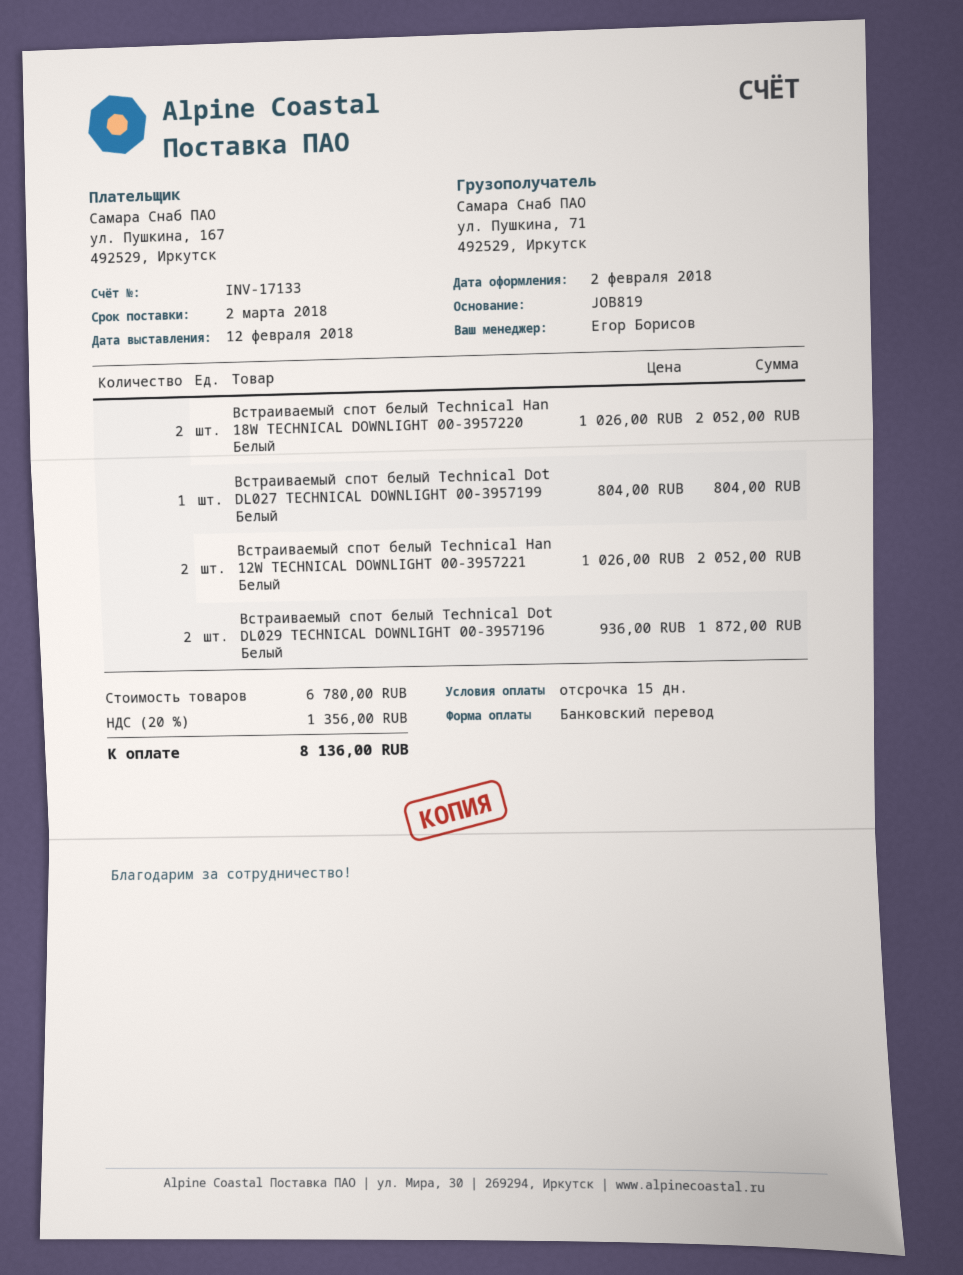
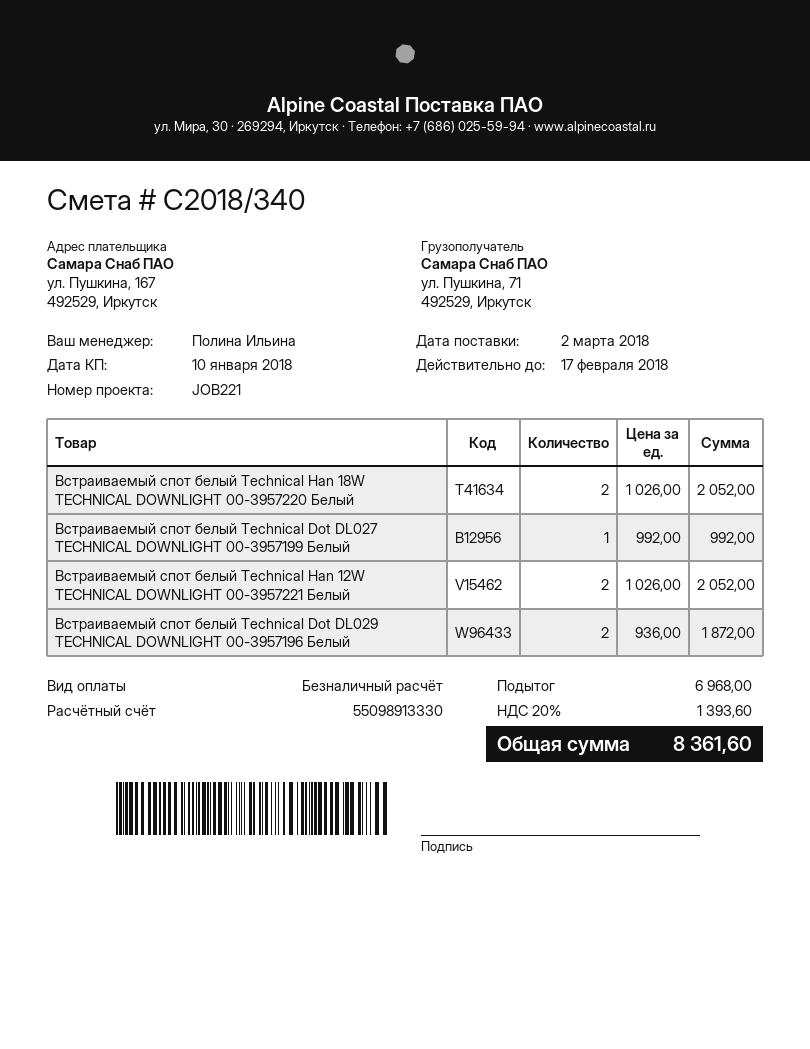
reference: JOB819 -> JOB221
sales rep: Егор Борисов -> Полина Ильина
Встраиваемый спот белый Technical Dot DL027 TECHNICAL DOWNLIGHT 00-3957199 Белый: 1 x 804.00 = 804.00 -> 1 x 992.00 = 992.00
subtotal: 6780.00 -> 6968.00
tax: 20% = 1356.00 -> 20% = 1393.60
total: 8136.00 -> 8361.60

